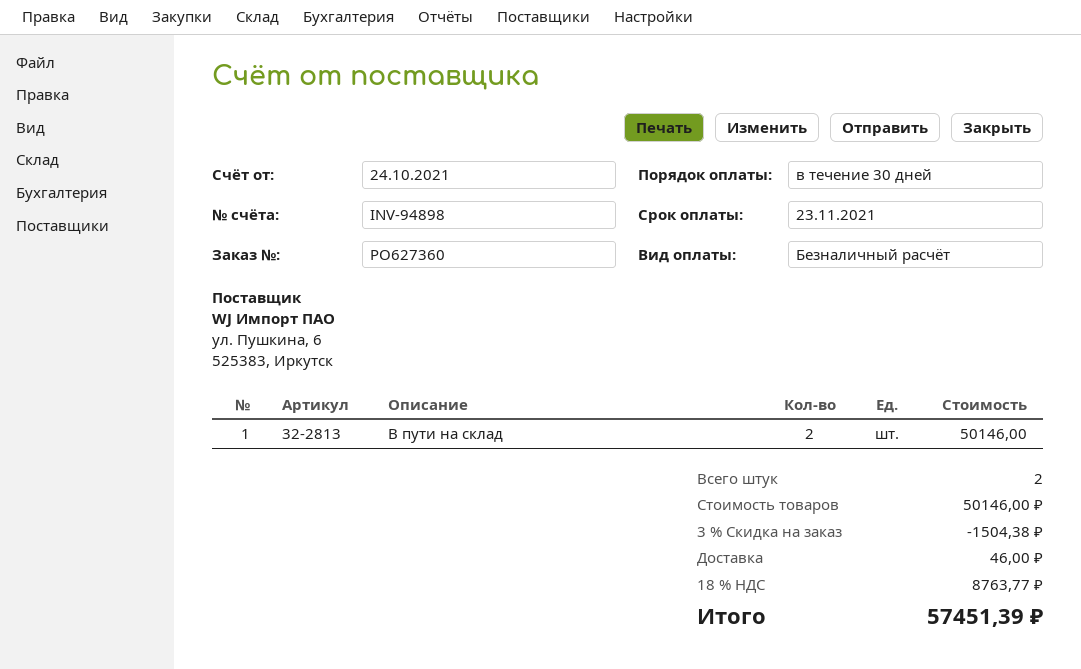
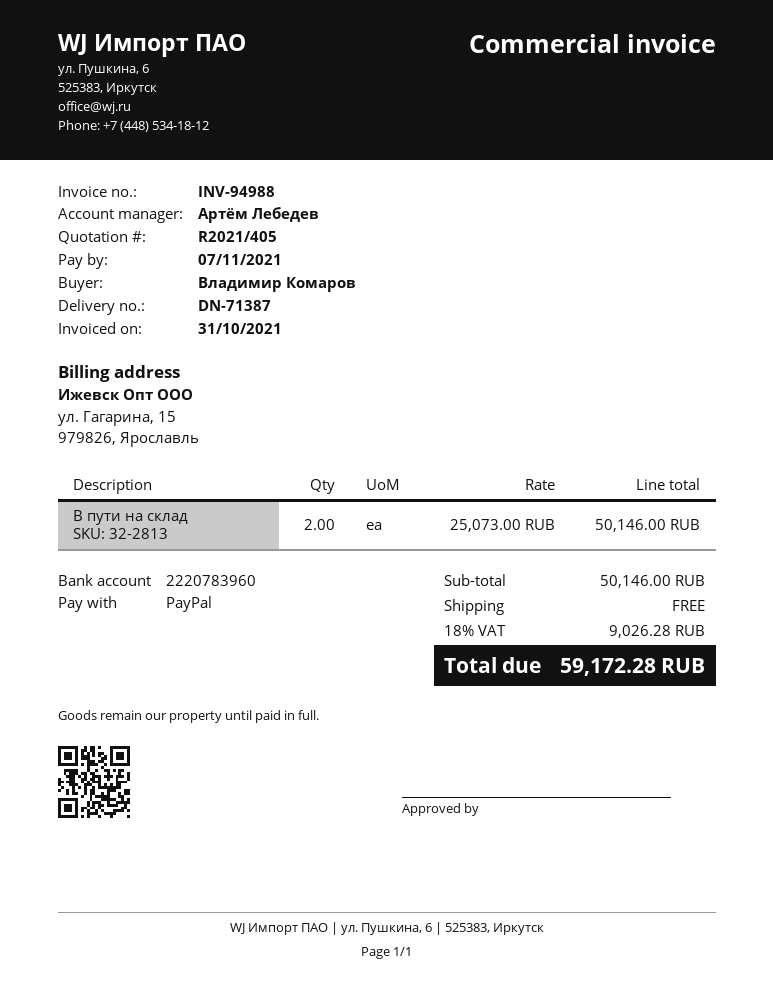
invoice number: INV-94898 -> INV-94988
invoice date: 2021-10-24 -> 2021-10-31
due date: 2021-11-23 -> 2021-11-07
payment method: bank transfer -> PayPal
discount: 3% = 1504.38 -> none
shipping: 46.00 -> 0.00
tax: 18% = 8763.77 -> 18% = 9026.28
total: 57451.39 -> 59172.28

